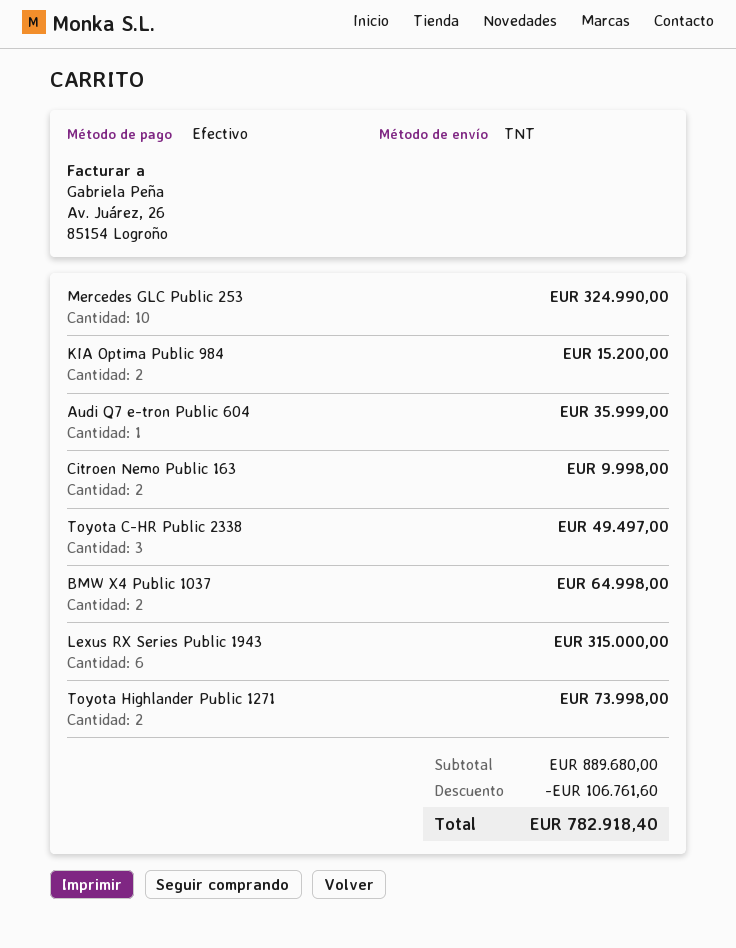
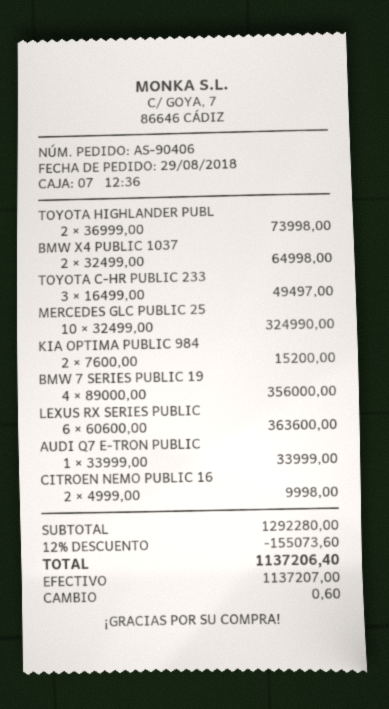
Audi Q7 e-tron Public 604: 1 for 35999.00 -> 1 for 33999.00
Lexus RX Series Public 1943: 6 for 315000.00 -> 6 for 363600.00
BMW 7 SERIES PUBLIC 19: none -> 4 for 356000.00
subtotal: 889680.00 -> 1292280.00
discount: 106761.60 -> 155073.60
total: 782918.40 -> 1137206.40

